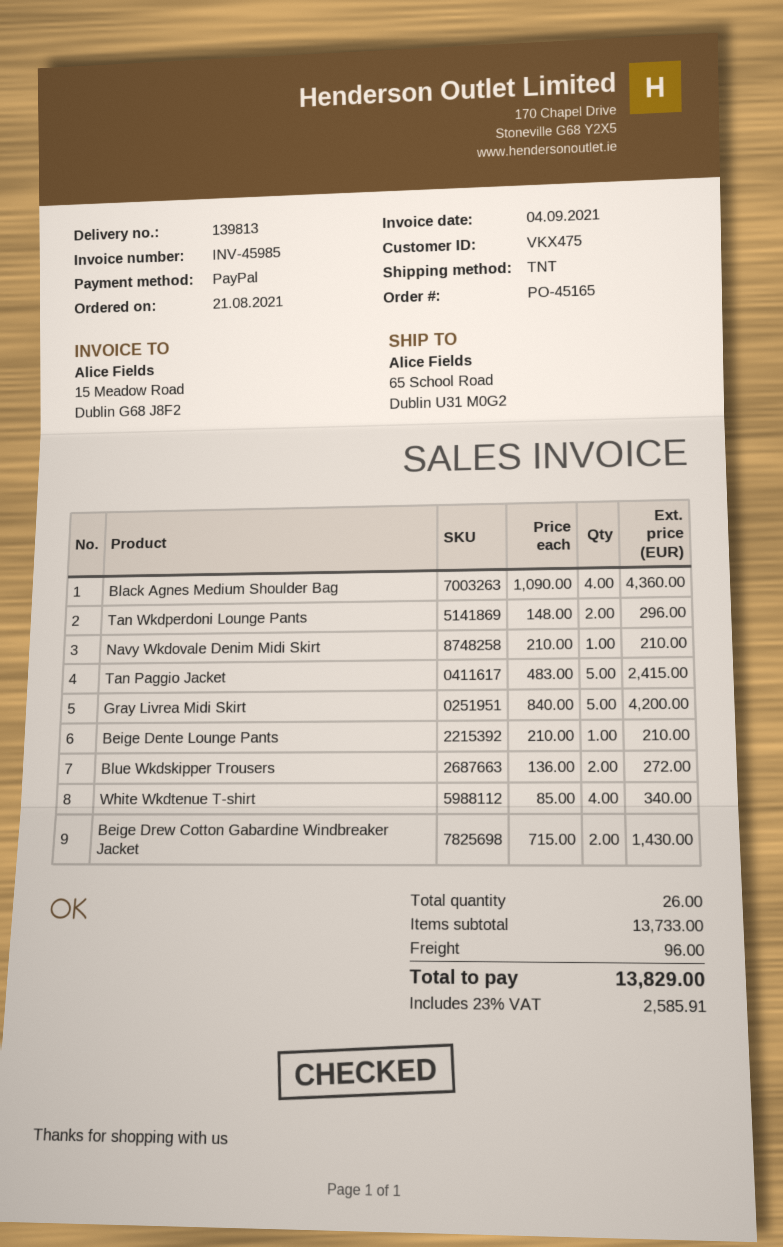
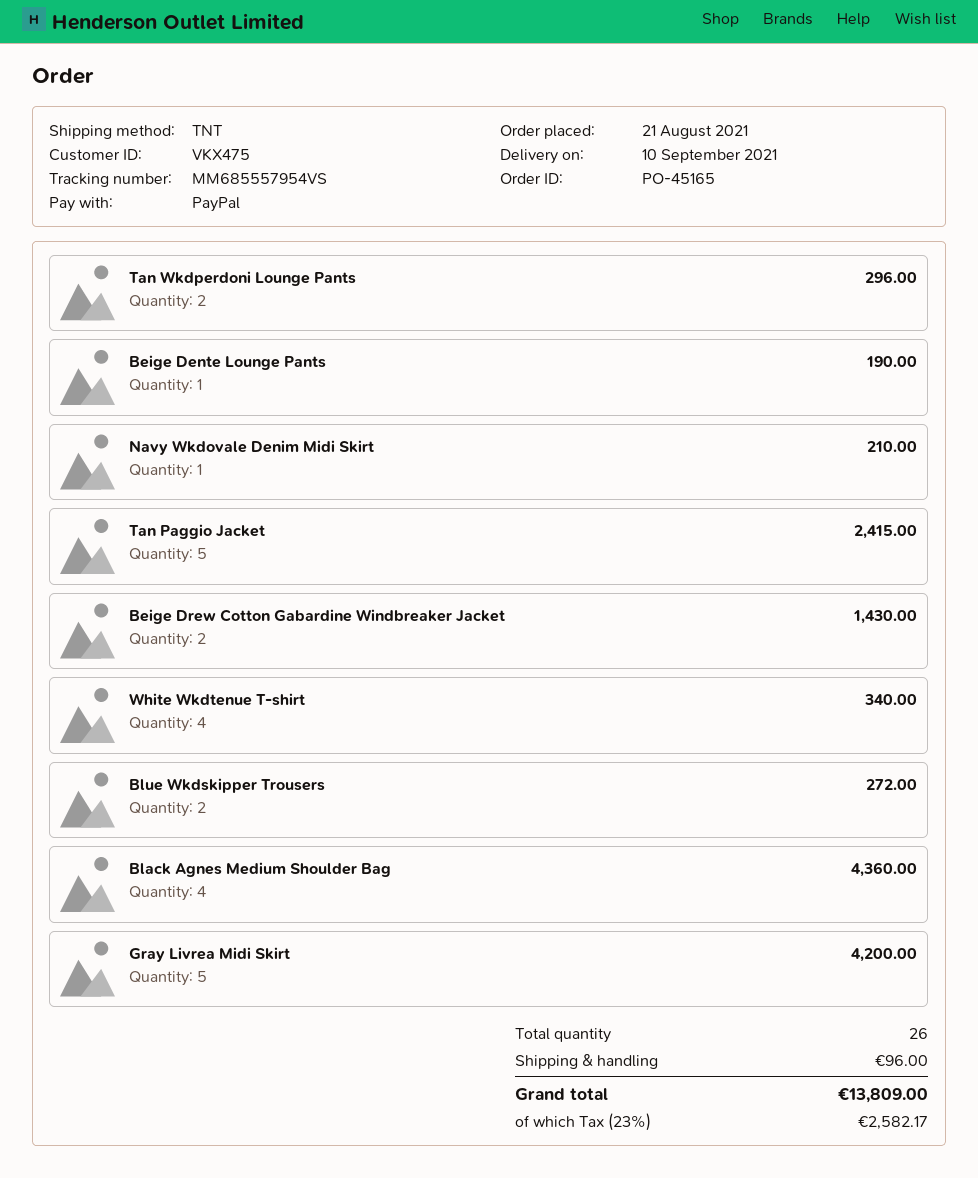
Beige Dente Lounge Pants: 1 for 210.00 -> 1 for 190.00
tax: 23% = 2585.91 -> 23% = 2582.17
total: 13829.00 -> 13809.00

